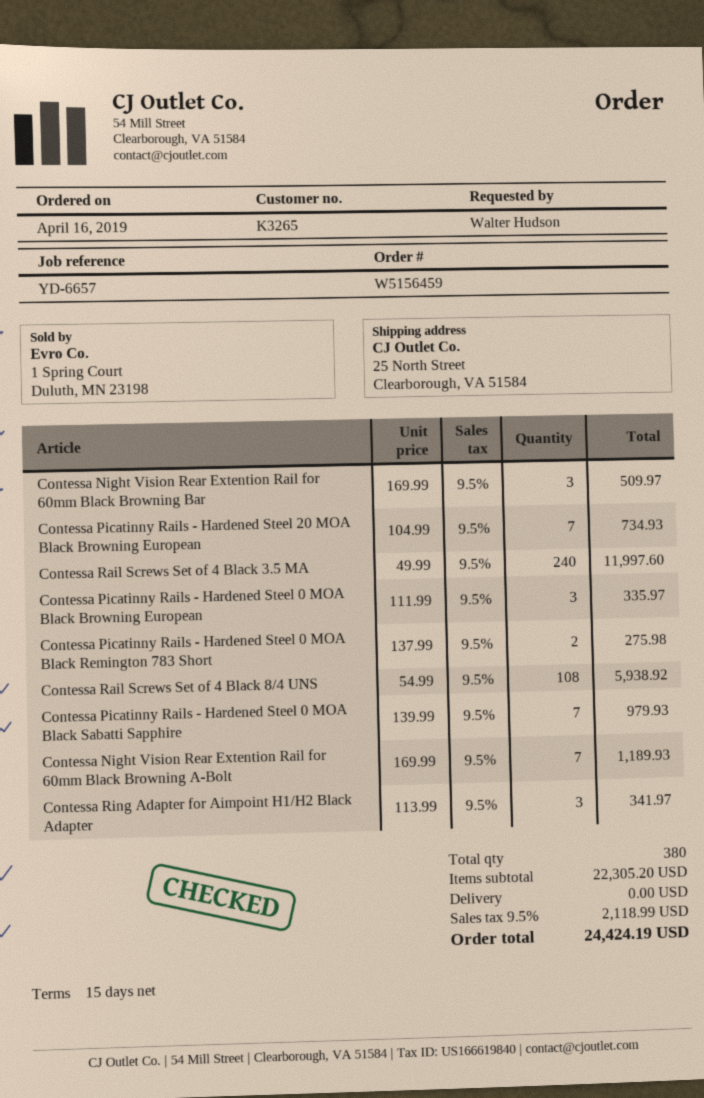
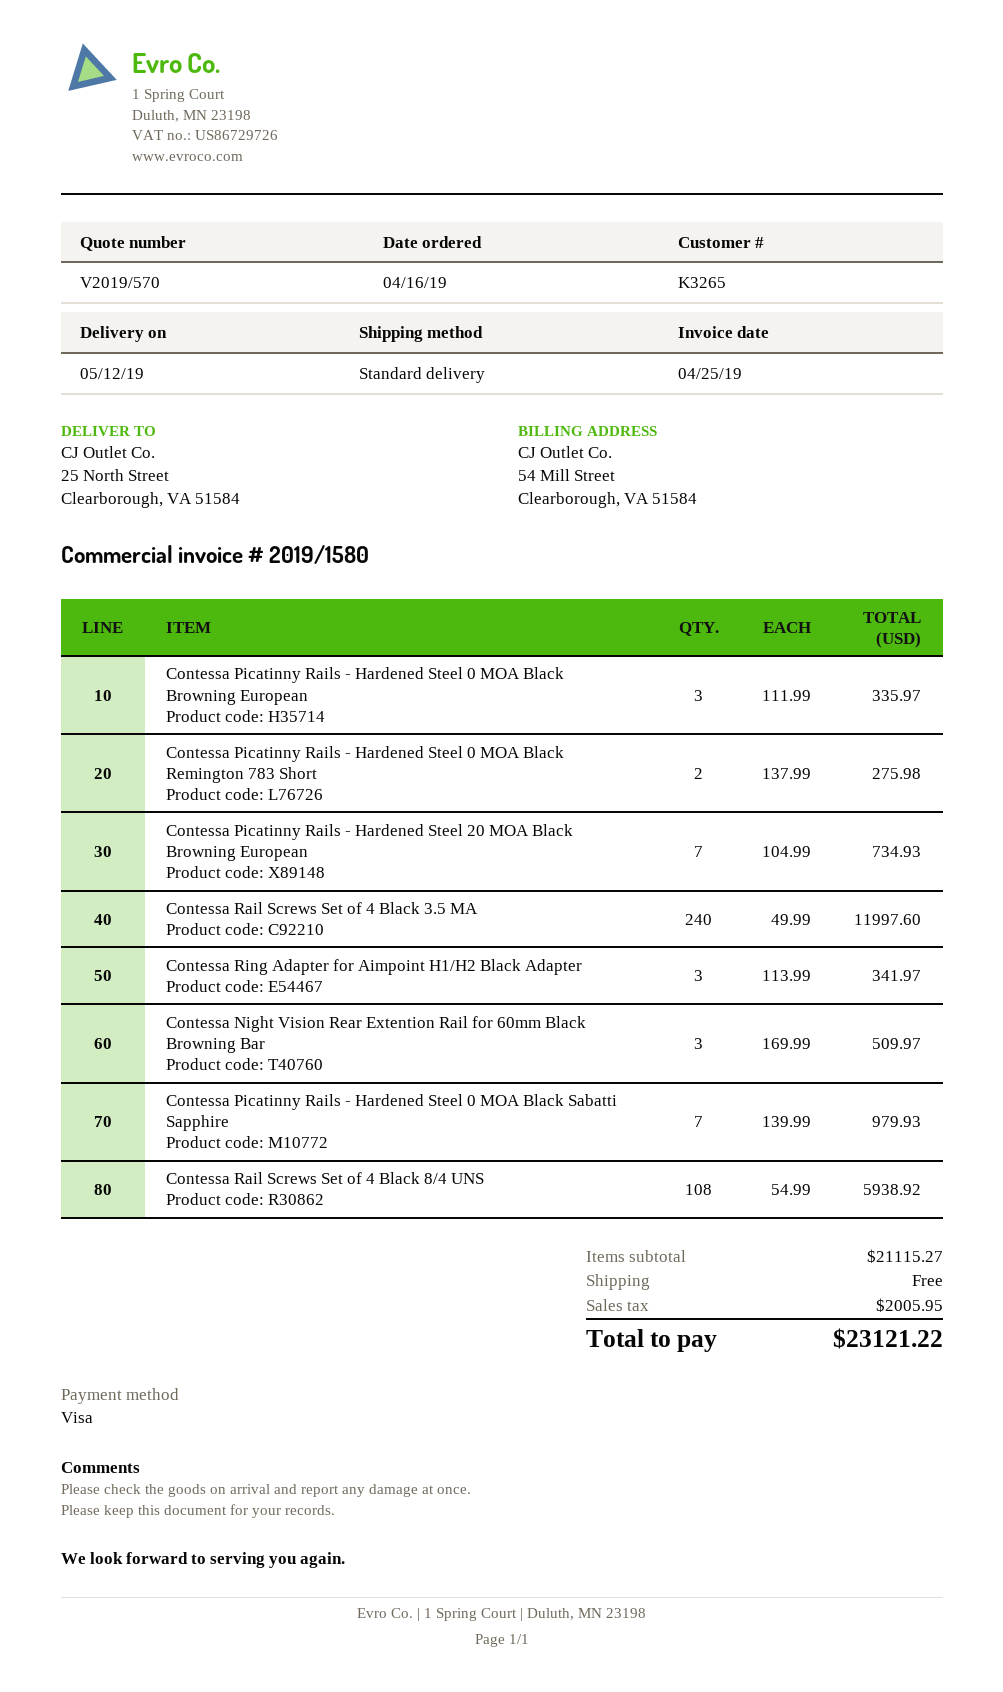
Contessa Night Vision Rear Extention Rail for 60mm Black Browning A-Bolt: 7 x 169.99 = 1189.93 -> none
subtotal: 22305.20 -> 21115.27
tax: 2118.99 -> 2005.95
total: 24424.19 -> 23121.22

